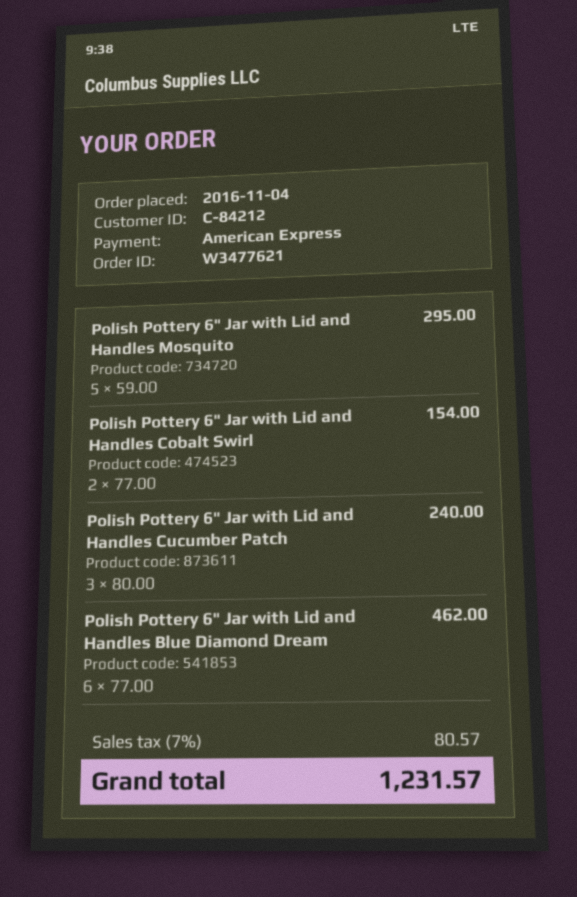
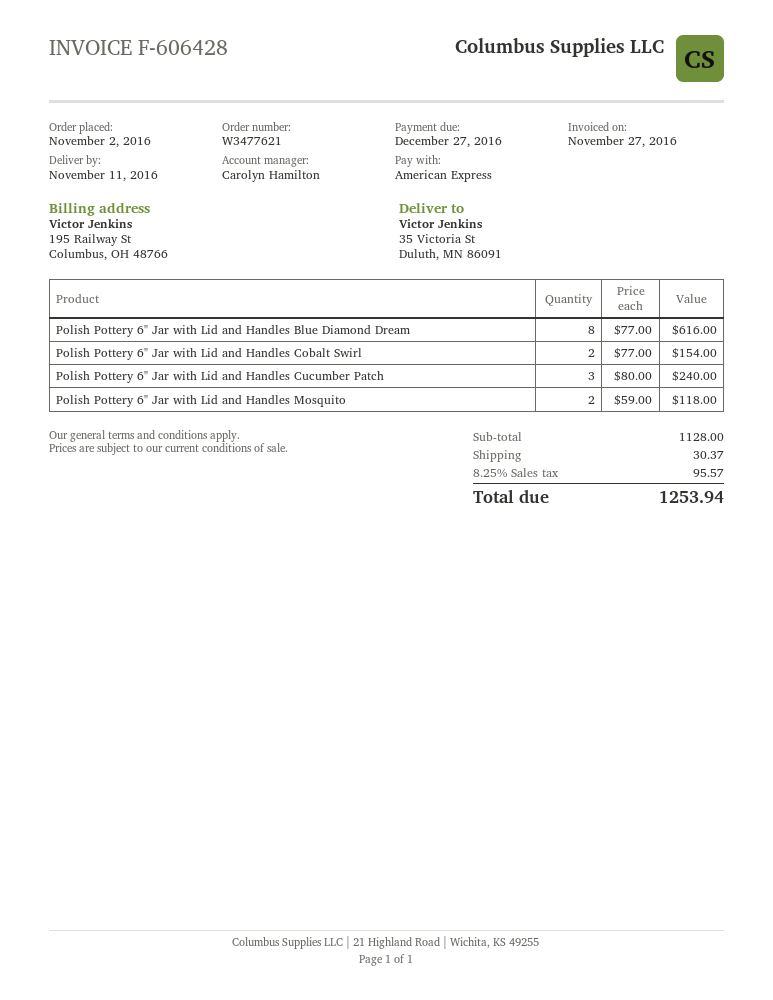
order date: 2016-11-04 -> 2016-11-02
Polish Pottery 6" Jar with Lid and Handles Mosquito: 5 x 59.00 = 295.00 -> 2 x 59.00 = 118.00
Polish Pottery 6" Jar with Lid and Handles Blue Diamond Dream: 6 x 77.00 = 462.00 -> 8 x 77.00 = 616.00
shipping: none -> 30.37
tax: 7% = 80.57 -> 8.25% = 95.57
total: 1231.57 -> 1253.94

